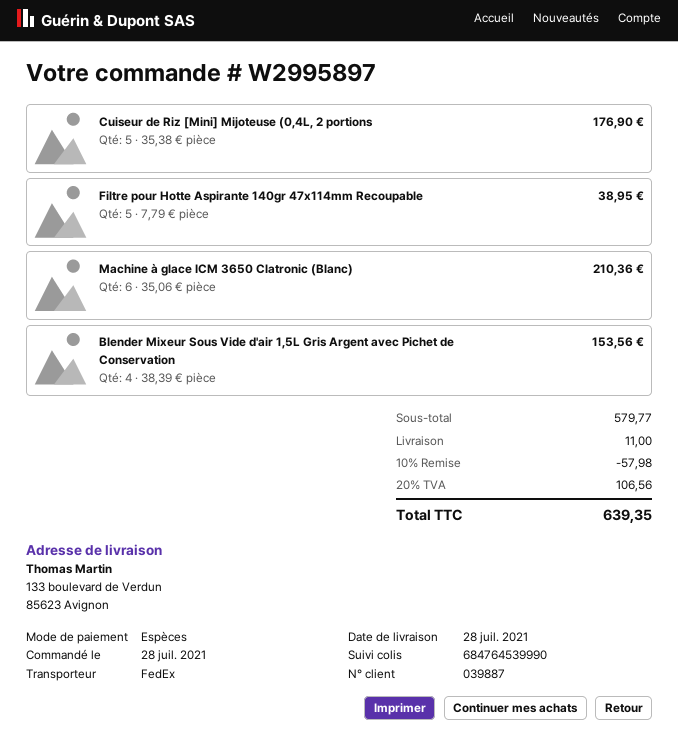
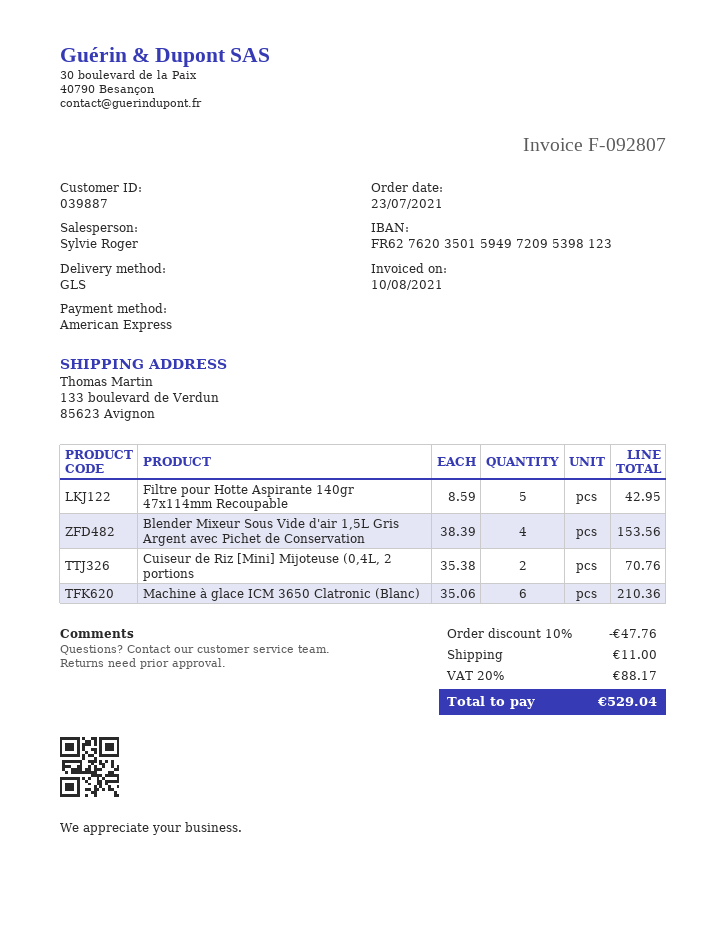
order date: 2021-07-28 -> 2021-07-23
payment method: cash -> American Express
shipping method: FedEx -> GLS
Cuiseur de Riz [Mini] Mijoteuse (0,4L, 2 portions: 5 x 35.38 = 176.90 -> 2 x 35.38 = 70.76
Filtre pour Hotte Aspirante 140gr 47x114mm Recoupable: 5 x 7.79 = 38.95 -> 5 x 8.59 = 42.95
discount: 10% = 57.98 -> 10% = 47.76
tax: 20% = 106.56 -> 20% = 88.17
total: 639.35 -> 529.04

